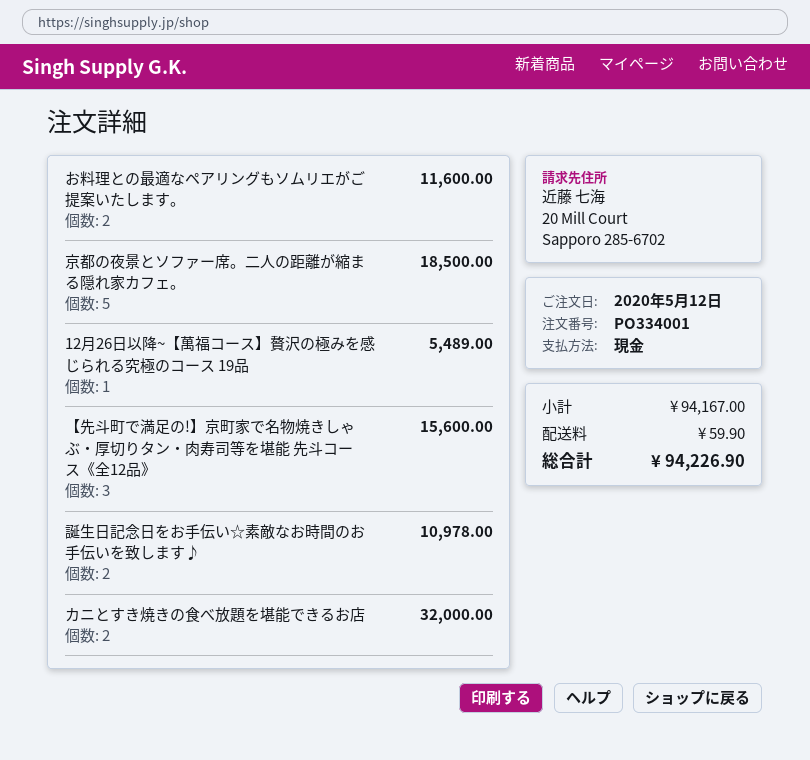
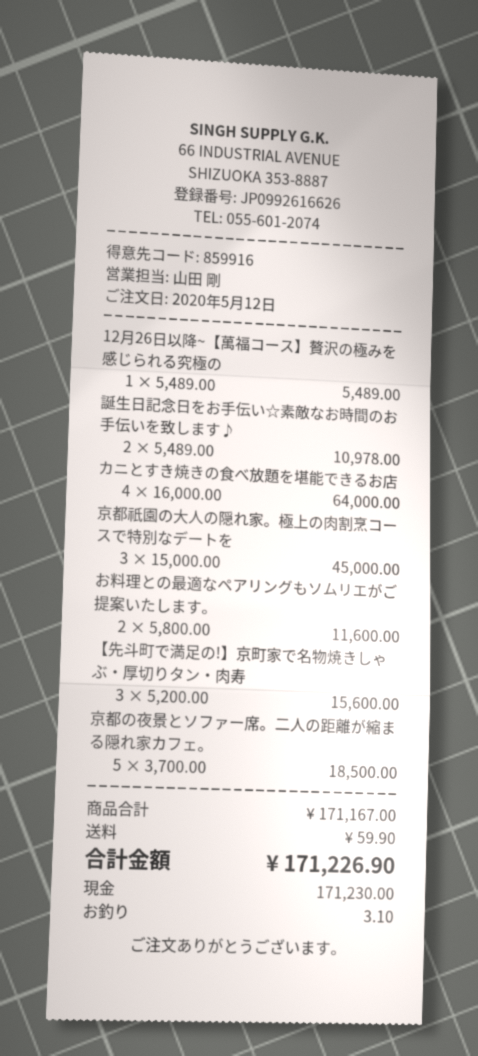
カニとすき焼きの食べ放題を堪能できるお店: 2 for 32000.00 -> 4 for 64000.00
京都祇園の大人の隠れ家。極上の肉割烹コースで特別なデートを: none -> 3 for 45000.00
subtotal: 94167.00 -> 171167.00
total: 94226.90 -> 171226.90

